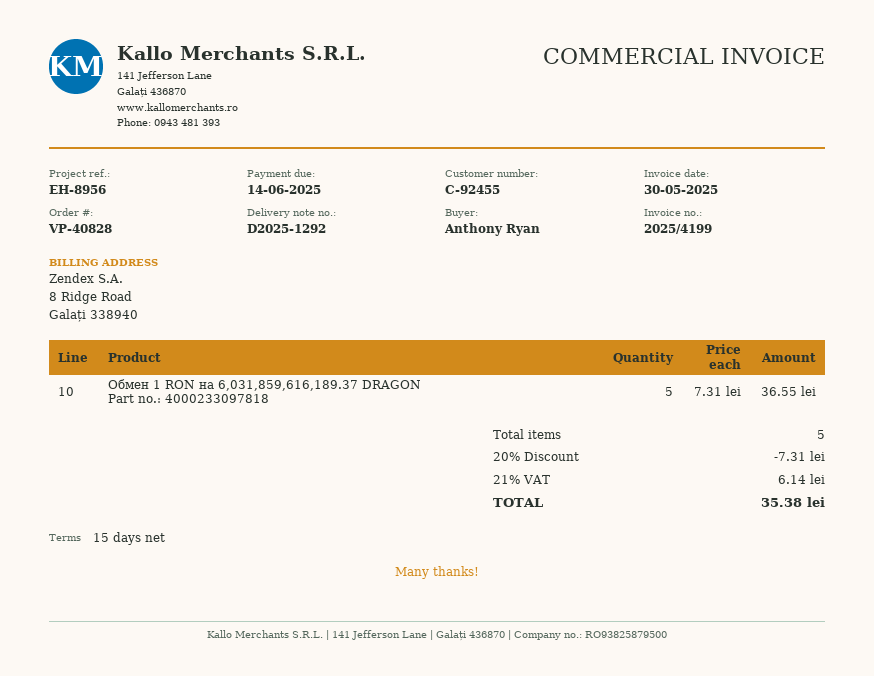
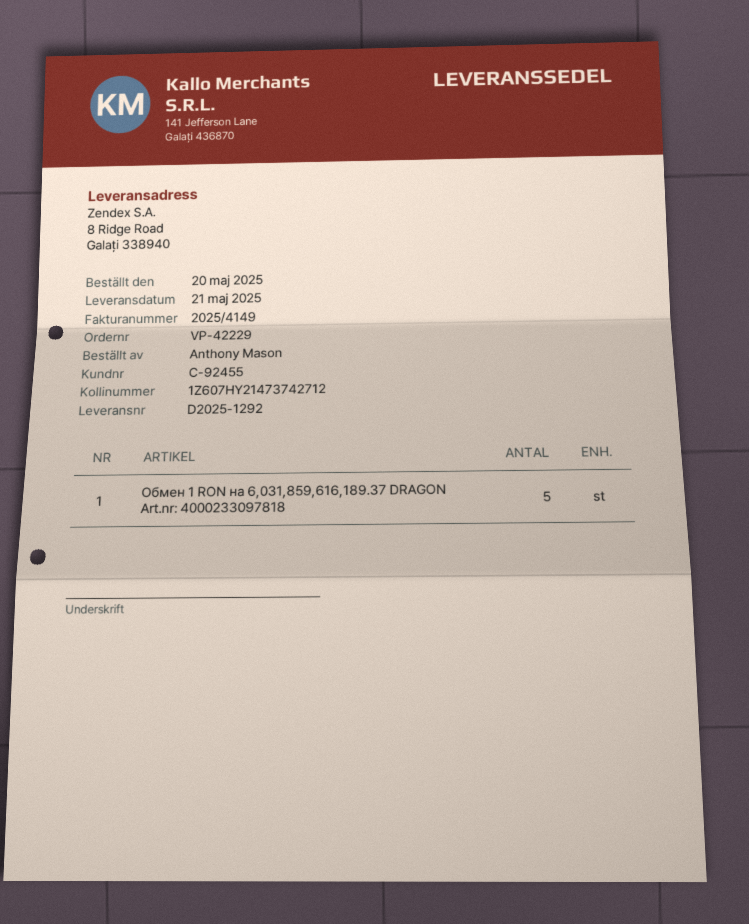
order number: VP-40828 -> VP-42229
invoice number: 2025/4199 -> 2025/4149
ordered by: Anthony Ryan -> Anthony Mason

